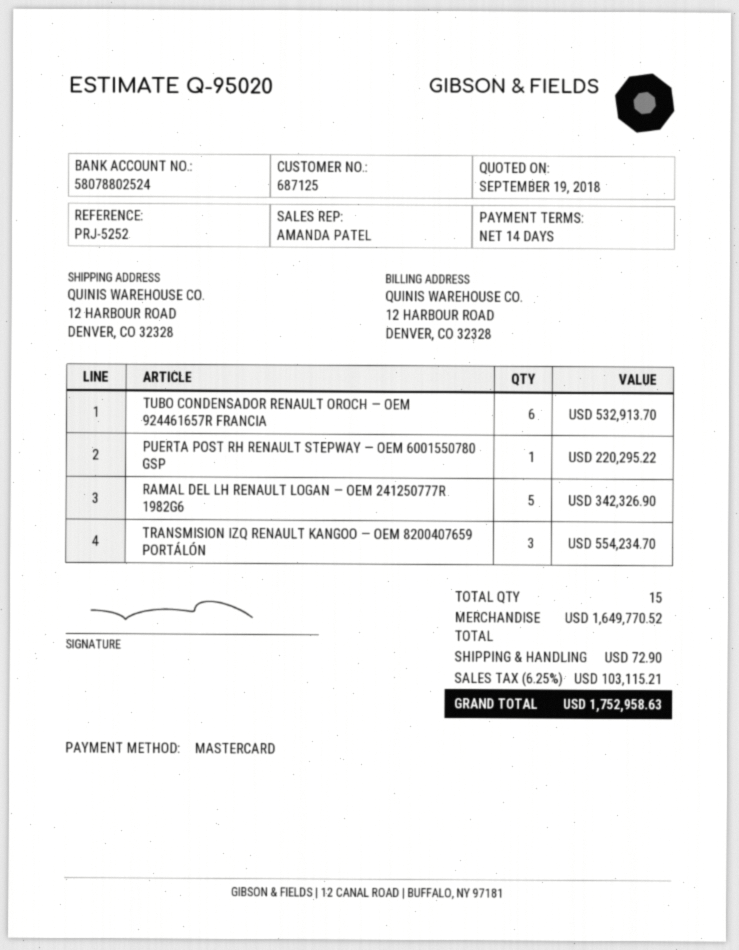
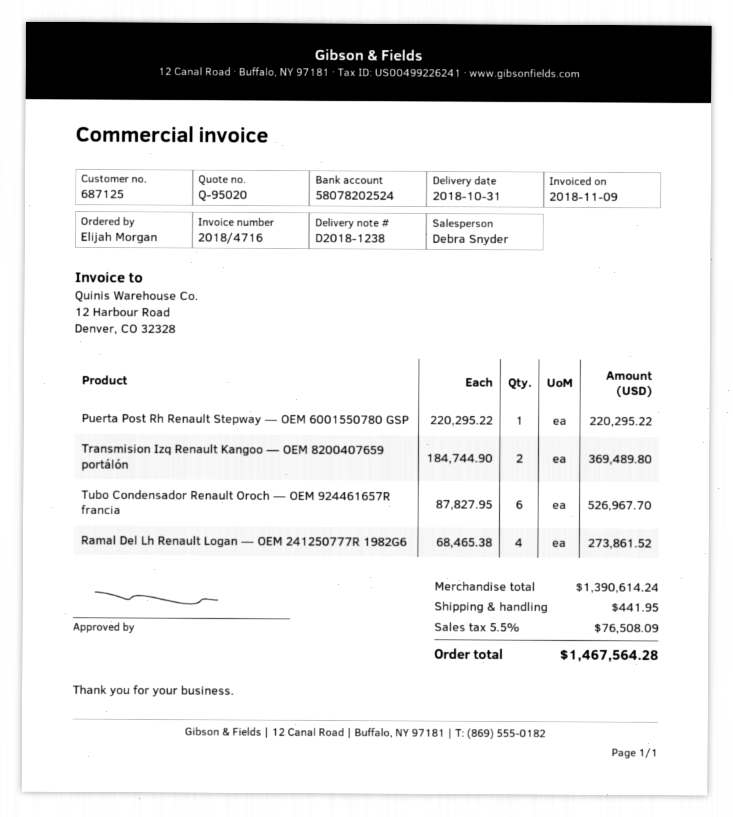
sales rep: AMANDA PATEL -> Debra Snyder
bank account: 58078802524 -> 58078202524
TUBO CONDENSADOR RENAULT OROCH — OEM 924461657R FRANCIA: 6 for 532913.70 -> 6 for 526967.70
RAMAL DEL LH RENAULT LOGAN — OEM 241250777R 1982G6: 5 for 342326.90 -> 4 for 273861.52
TRANSMISION IZQ RENAULT KANGOO — OEM 8200407659 PORTÁLÓN: 3 for 554234.70 -> 2 for 369489.80
subtotal: 1649770.52 -> 1390614.24
shipping: 72.90 -> 441.95
tax: 6.25% = 103115.21 -> 5.5% = 76508.09
total: 1752958.63 -> 1467564.28

